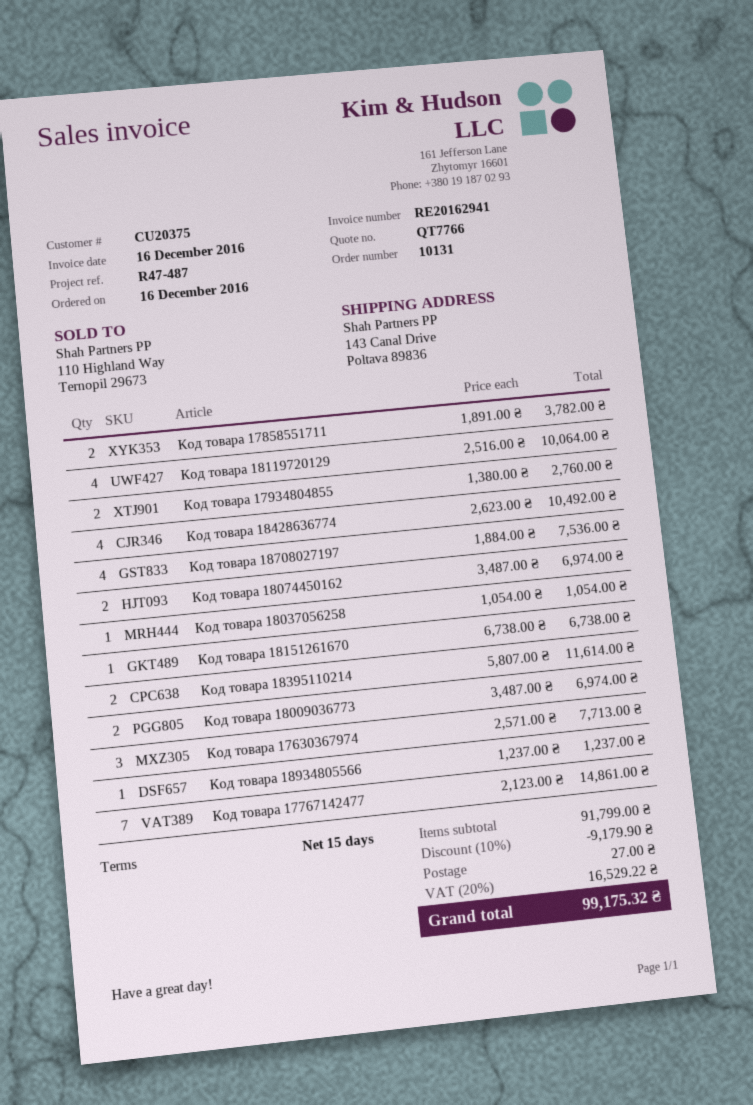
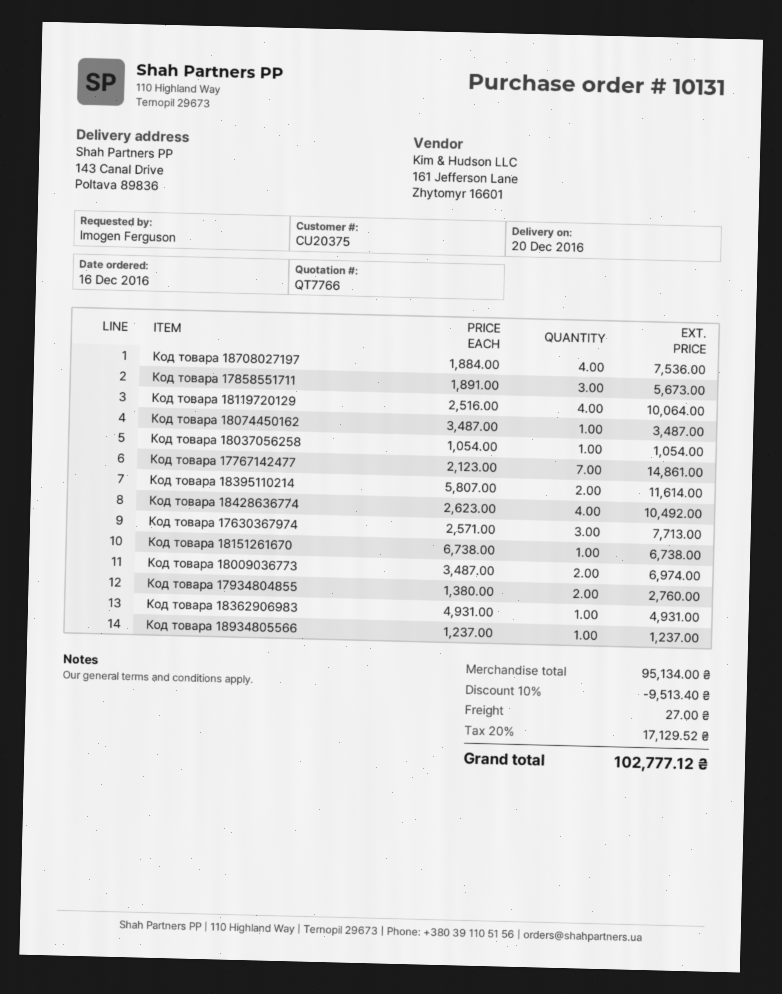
Код товара 17858551711: 2 x 1891.00 = 3782.00 -> 3 x 1891.00 = 5673.00
Код товара 18074450162: 2 x 3487.00 = 6974.00 -> 1 x 3487.00 = 3487.00
Код товара 18362906983: none -> 1 x 4931.00 = 4931.00
subtotal: 91799.00 -> 95134.00
discount: 10% = 9179.90 -> 10% = 9513.40
tax: 20% = 16529.22 -> 20% = 17129.52
total: 99175.32 -> 102777.12

